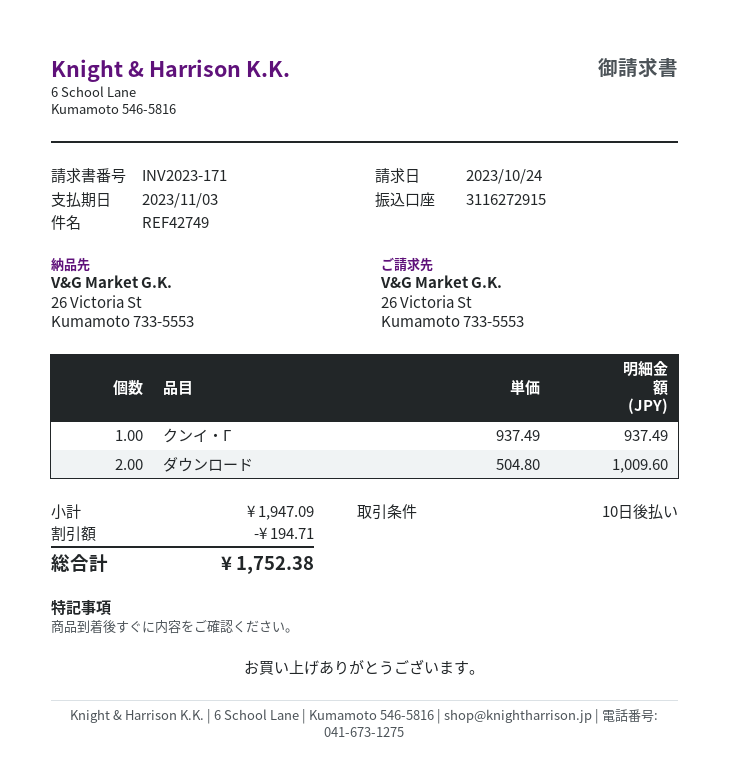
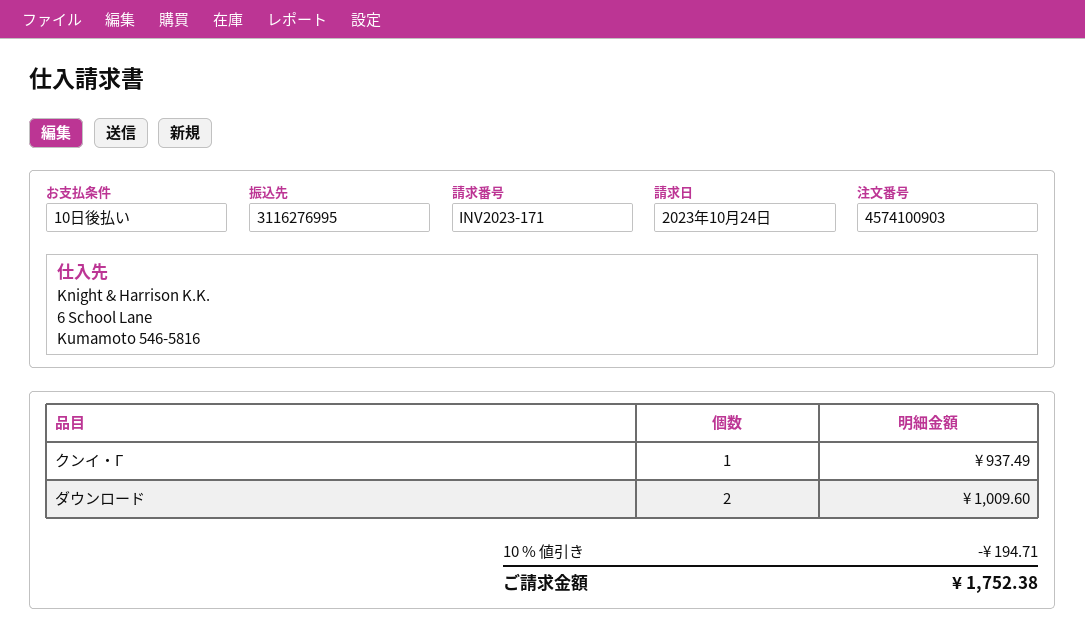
bank account: 3116272915 -> 3116276995

